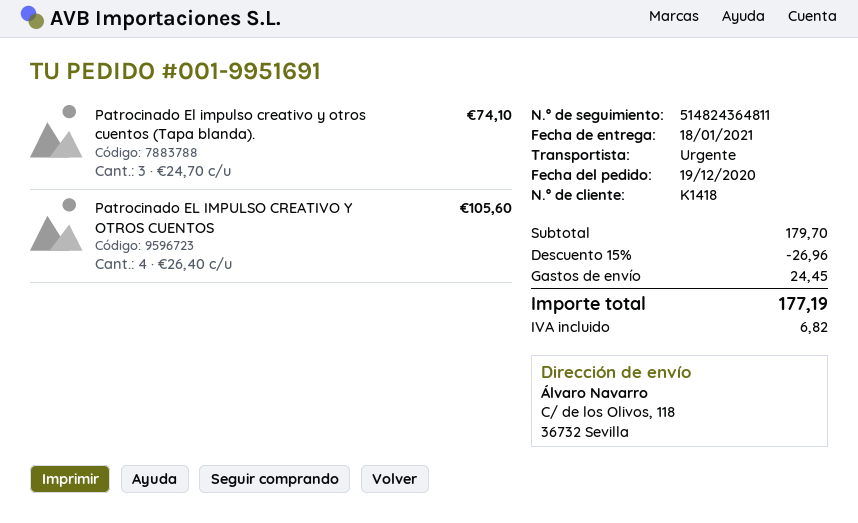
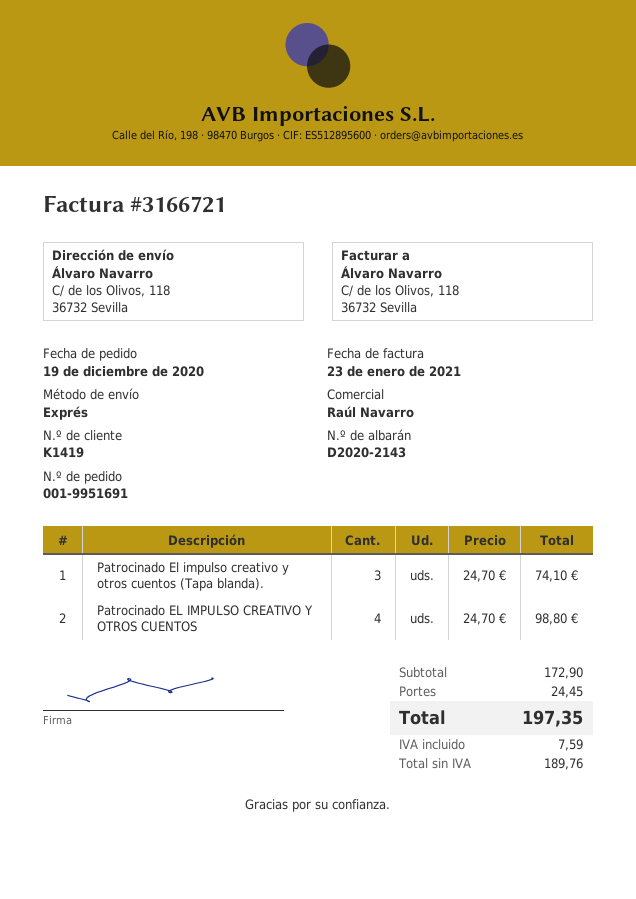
customer number: K1418 -> K1419
Patrocinado EL IMPULSO CREATIVO Y OTROS CUENTOS: 4 x 26.40 = 105.60 -> 4 x 24.70 = 98.80
subtotal: 179.70 -> 172.90
discount: 15% = 26.96 -> none
tax: 6.82 -> 7.59
total: 177.19 -> 197.35

